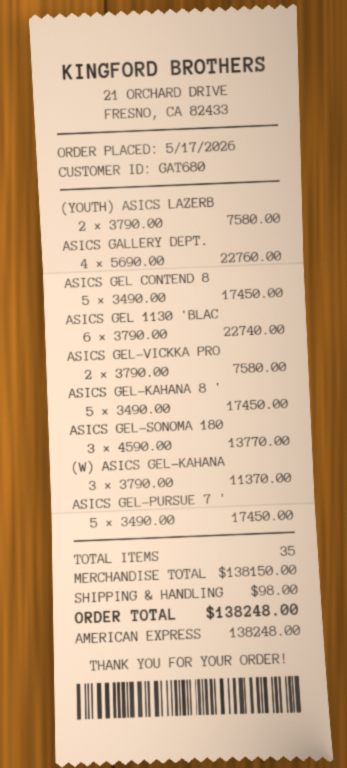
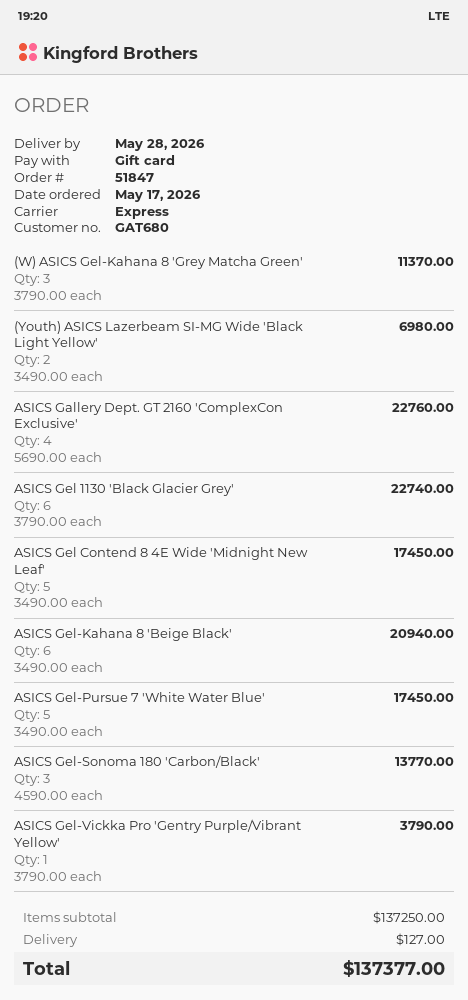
payment method: American Express -> gift card
(YOUTH) ASICS LAZERB: 2 x 3790.00 = 7580.00 -> 2 x 3490.00 = 6980.00
ASICS GEL-VICKKA PRO: 2 x 3790.00 = 7580.00 -> 1 x 3790.00 = 3790.00
ASICS GEL-KAHANA 8 ': 5 x 3490.00 = 17450.00 -> 6 x 3490.00 = 20940.00
subtotal: 138150.00 -> 137250.00
shipping: 98.00 -> 127.00
total: 138248.00 -> 137377.00

